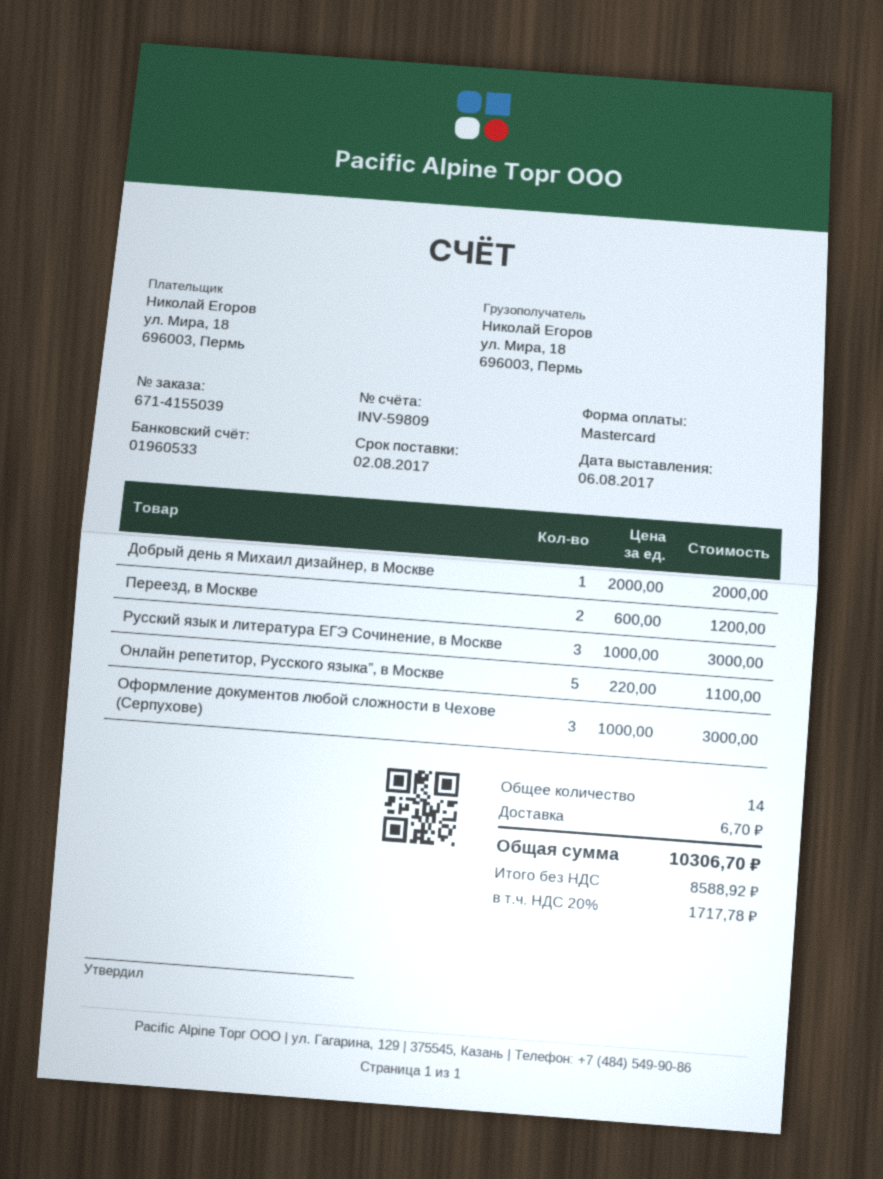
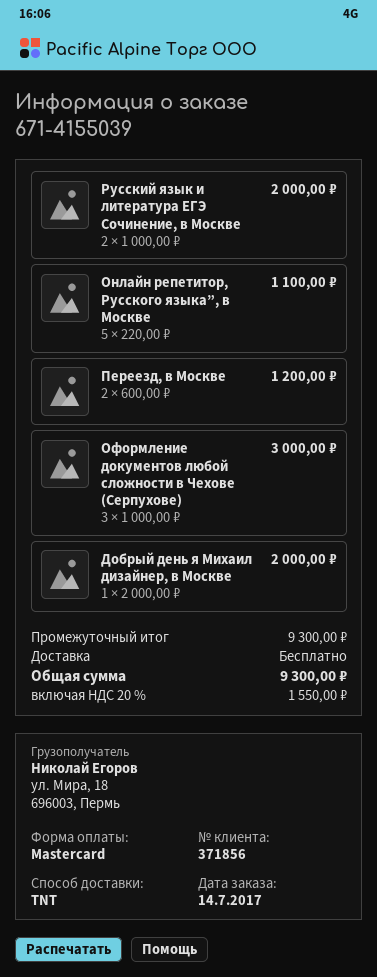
Русский язык и литература ЕГЭ Сочинение, в Москве: 3 x 1000.00 = 3000.00 -> 2 x 1000.00 = 2000.00
shipping: 6.70 -> 0.00
tax: 20% = 1717.78 -> 20% = 1550.00
total: 10306.70 -> 9300.00

